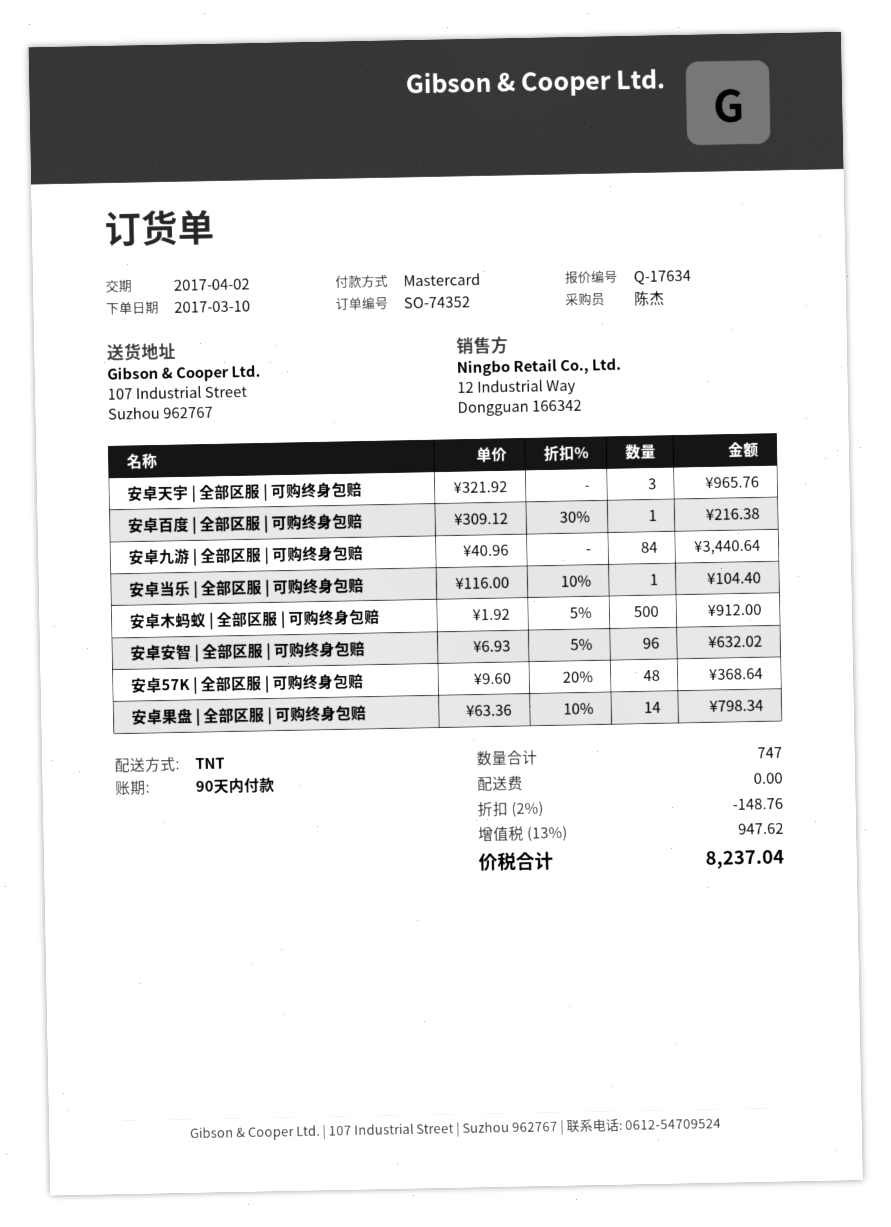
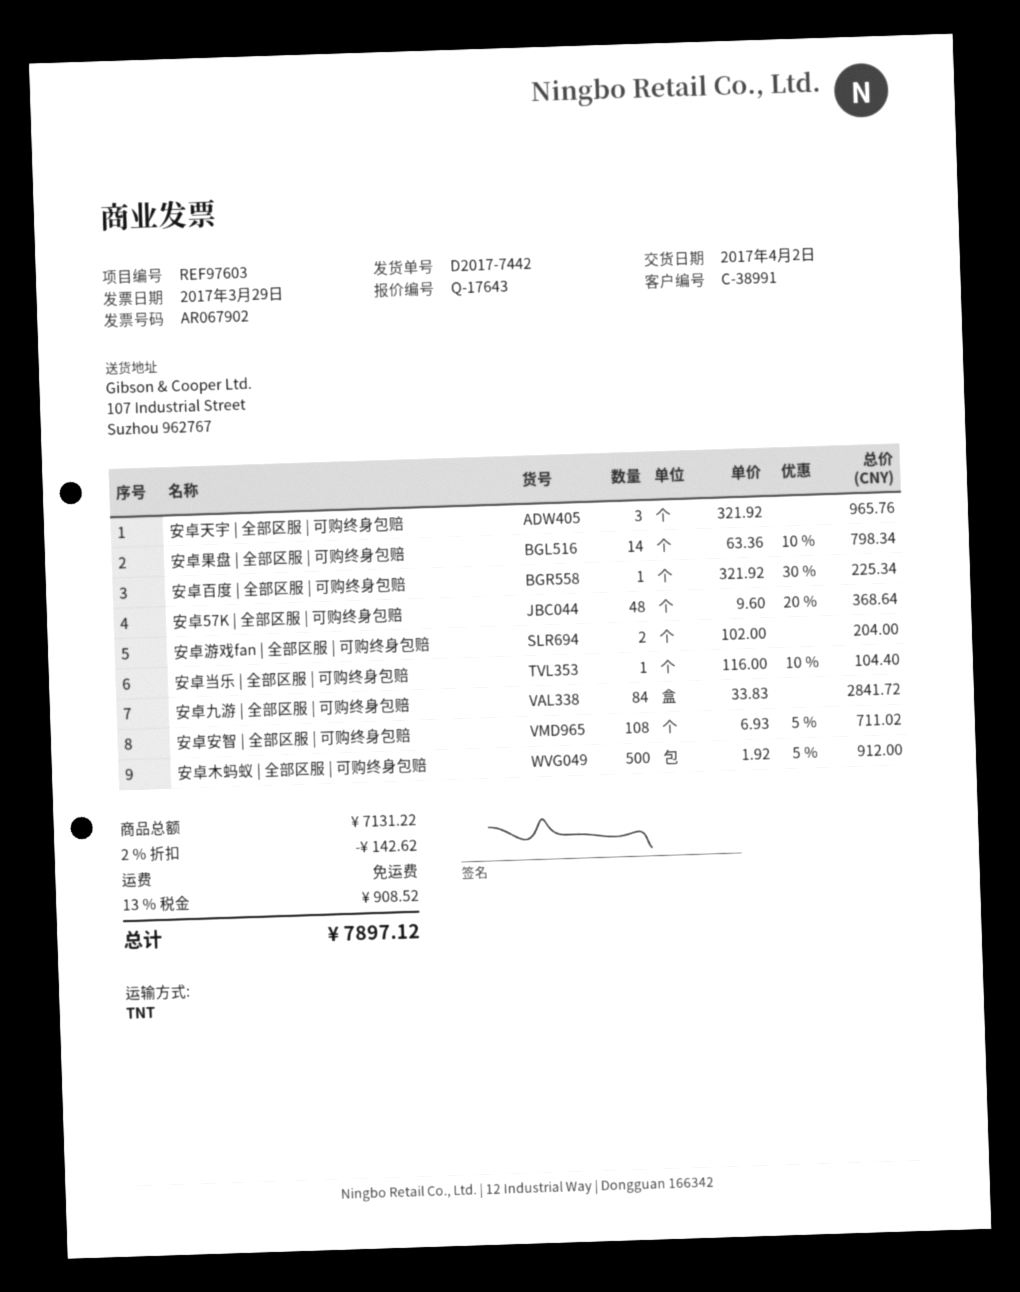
quote number: Q-17634 -> Q-17643
安卓百度 | 全部区服 | 可购终身包赔: 1 x 309.12 - 30% = 216.38 -> 1 x 321.92 - 30% = 225.34
安卓九游 | 全部区服 | 可购终身包赔: 84 x 40.96 = 3440.64 -> 84 x 33.83 = 2841.72
安卓安智 | 全部区服 | 可购终身包赔: 96 x 6.93 - 5% = 632.02 -> 108 x 6.93 - 5% = 711.02
安卓游戏fan | 全部区服 | 可购终身包赔: none -> 2 x 102.00 = 204.00
discount: 2% = 148.76 -> 2% = 142.62
tax: 13% = 947.62 -> 13% = 908.52
total: 8237.04 -> 7897.12

